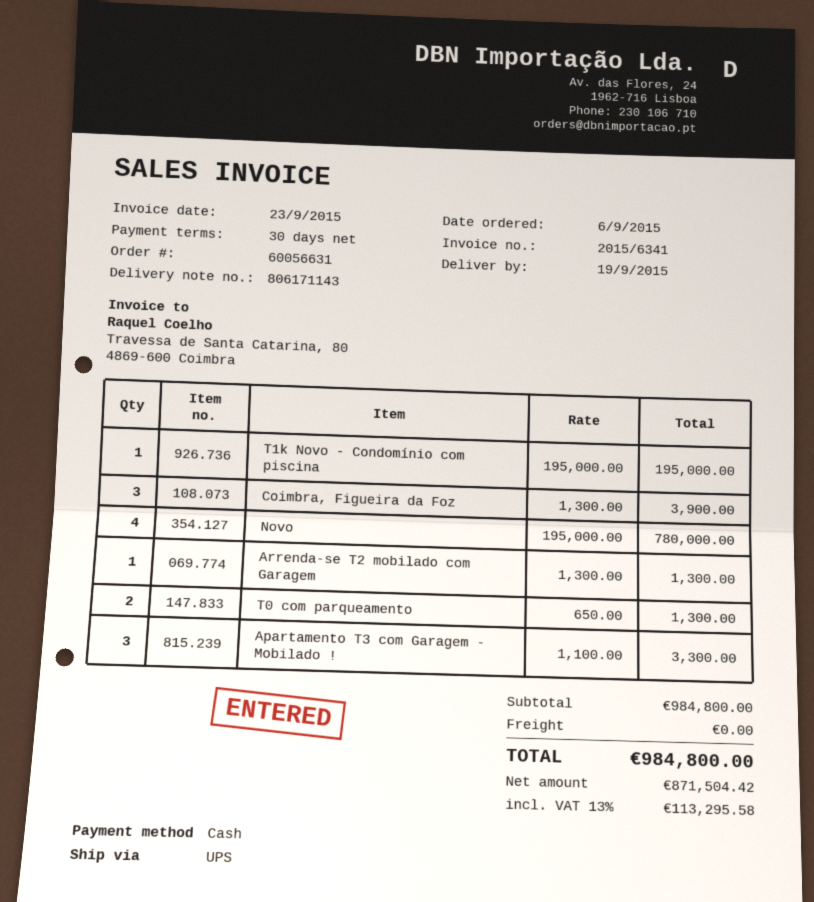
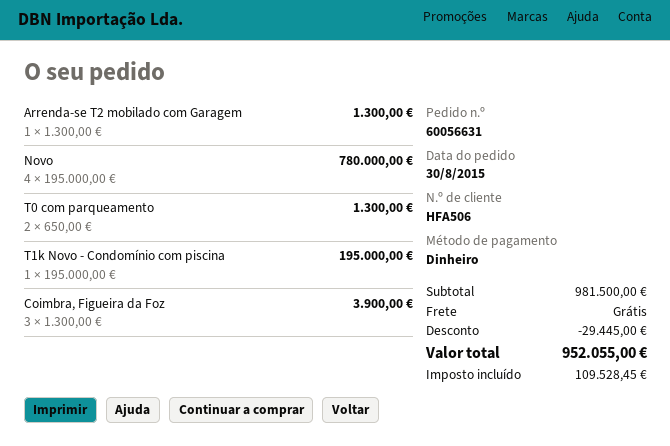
order date: 2015-09-06 -> 2015-08-30
Apartamento T3 com Garagem - Mobilado !: 3 x 1100.00 = 3300.00 -> none
subtotal: 984800.00 -> 981500.00
discount: none -> 29445.00
tax: 113295.58 -> 109528.45
total: 984800.00 -> 952055.00

